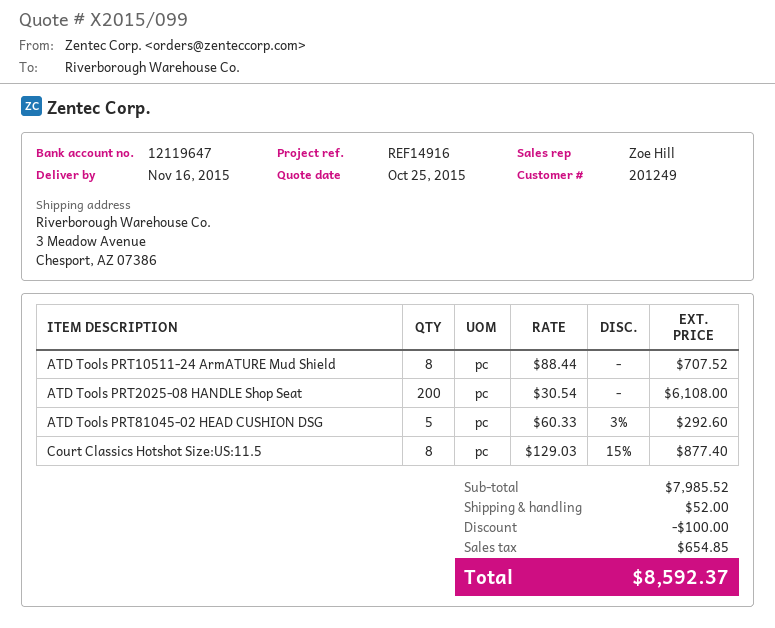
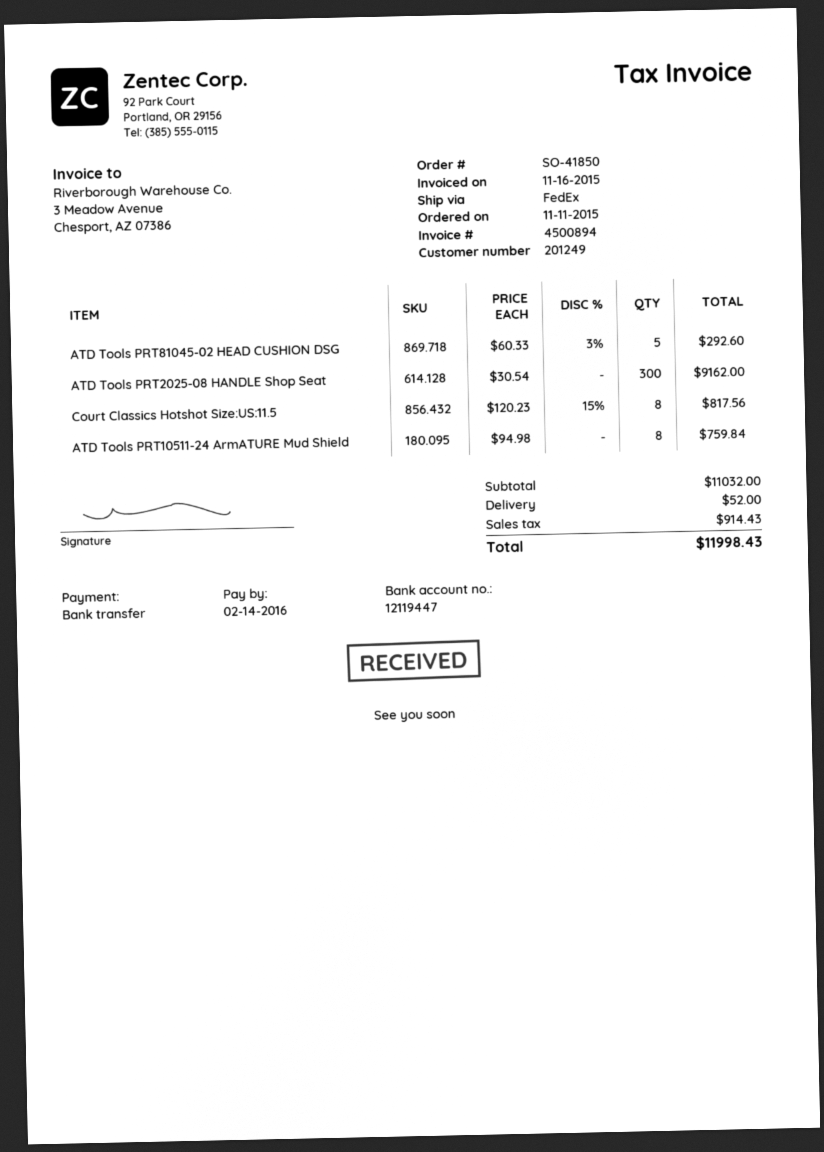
bank account: 12119647 -> 12119447
ATD Tools PRT10511-24 ArmATURE Mud Shield: 8 x 88.44 = 707.52 -> 8 x 94.98 = 759.84
ATD Tools PRT2025-08 HANDLE Shop Seat: 200 x 30.54 = 6108.00 -> 300 x 30.54 = 9162.00
Court Classics Hotshot Size:US:11.5: 8 x 129.03 - 15% = 877.40 -> 8 x 120.23 - 15% = 817.56
subtotal: 7985.52 -> 11032.00
discount: 100.00 -> none
tax: 654.85 -> 914.43
total: 8592.37 -> 11998.43

